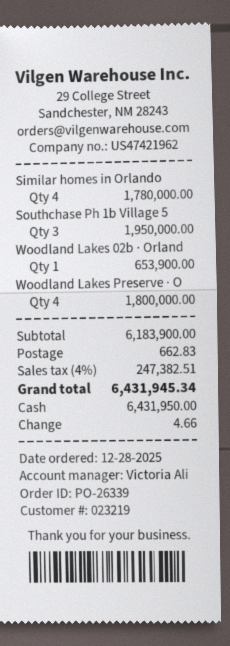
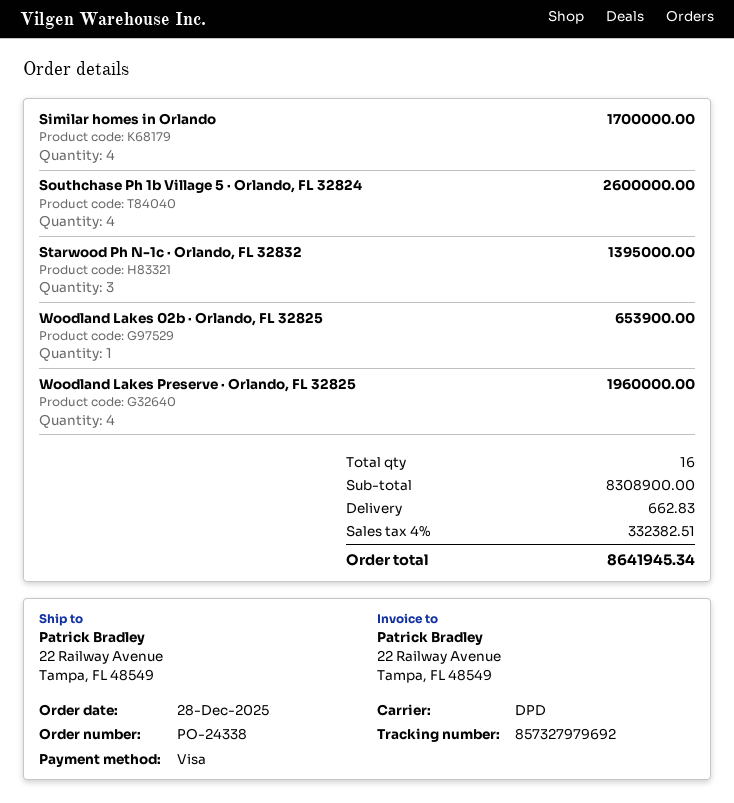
order number: PO-26339 -> PO-24338
payment method: cash -> Visa
Similar homes in Orlando: 4 for 1780000.00 -> 4 for 1700000.00
Southchase Ph 1b Village 5: 3 for 1950000.00 -> 4 for 2600000.00
Woodland Lakes Preserve · O: 4 for 1800000.00 -> 4 for 1960000.00
Starwood Ph N-1c · Orlando, FL 32832: none -> 3 for 1395000.00
subtotal: 6183900.00 -> 8308900.00
tax: 4% = 247382.51 -> 4% = 332382.51
total: 6431945.34 -> 8641945.34

